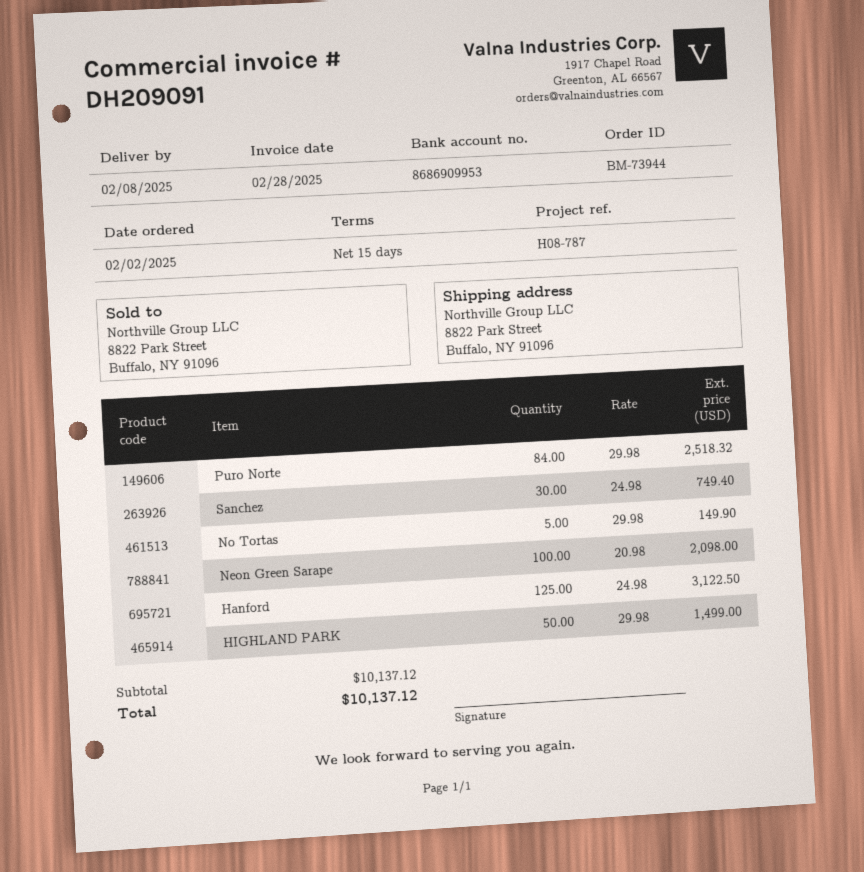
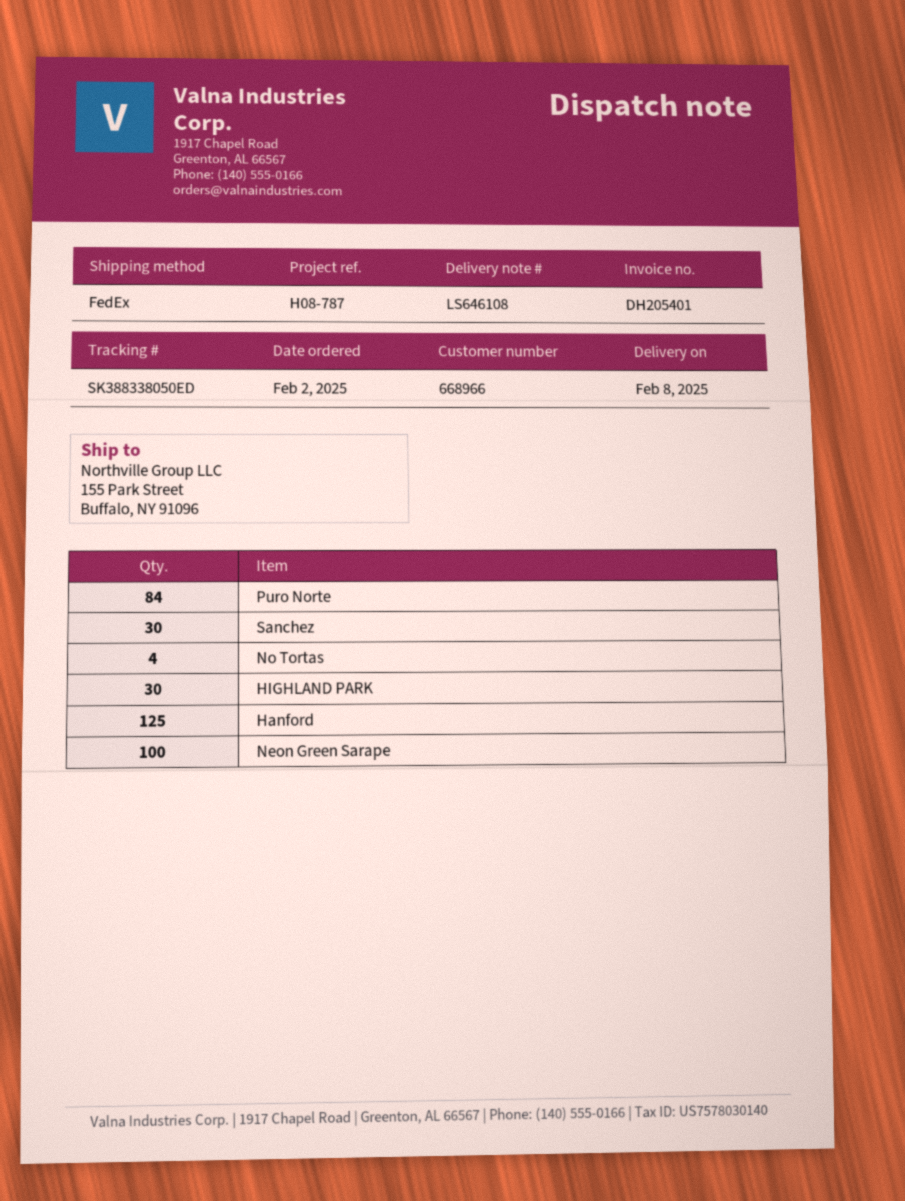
invoice number: DH209091 -> DH205401
ship to: 8822 Park Street, Buffalo, NY 91096 -> 155 Park Street, Buffalo, NY 91096
No Tortas: 5 -> 4
HIGHLAND PARK: 50 -> 30

